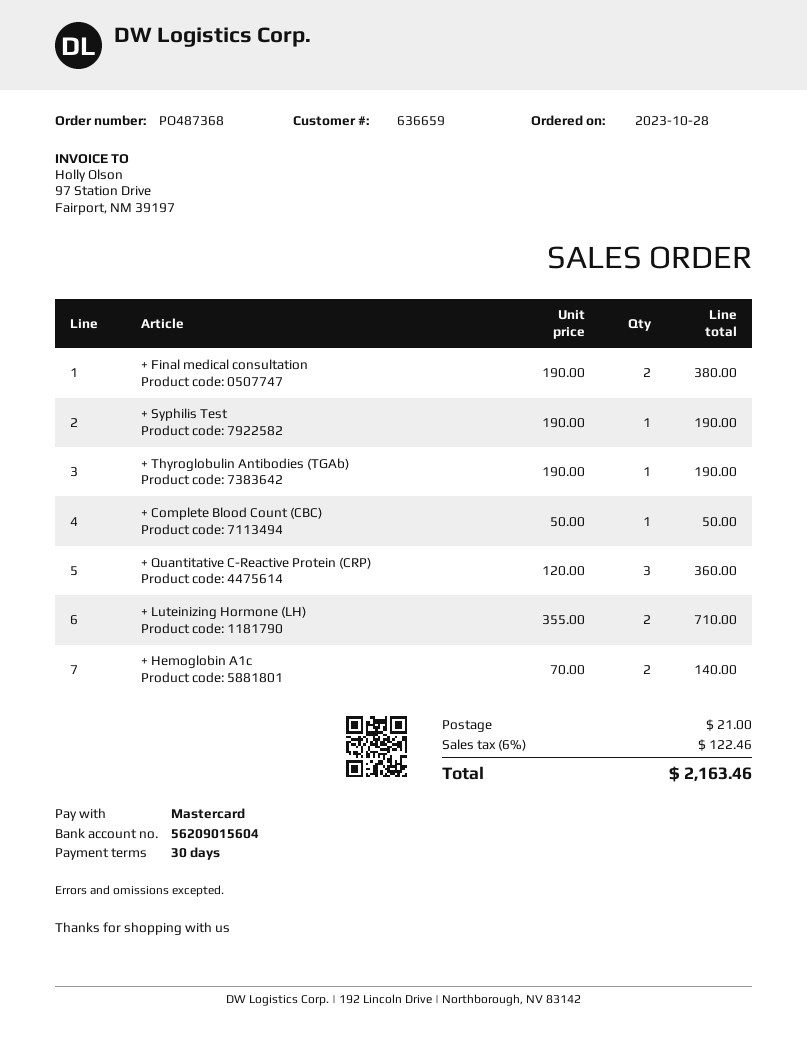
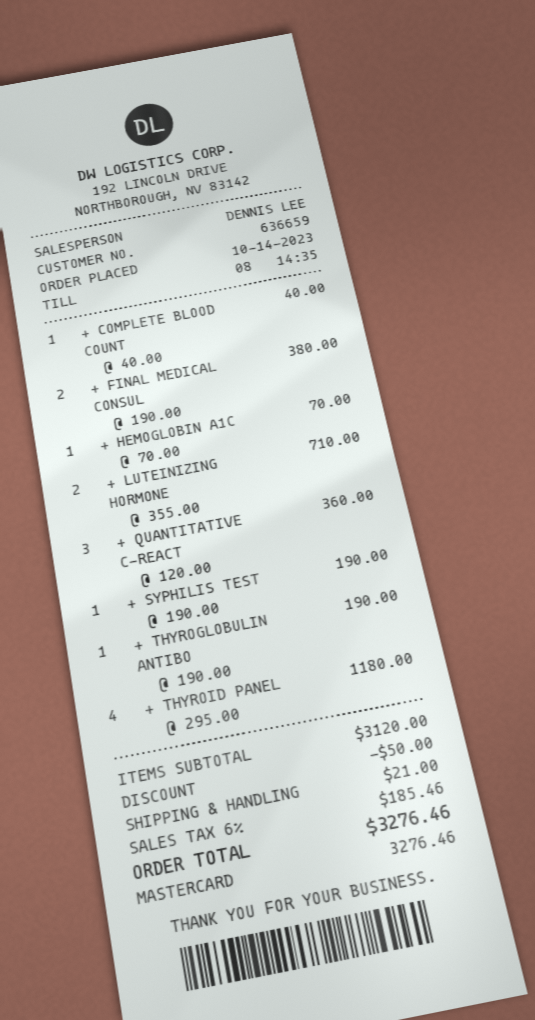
order date: 2023-10-28 -> 2023-10-14
+ Complete Blood Count (CBC): 1 x 50.00 = 50.00 -> 1 x 40.00 = 40.00
+ Hemoglobin A1c: 2 x 70.00 = 140.00 -> 1 x 70.00 = 70.00
+ THYROID PANEL: none -> 4 x 295.00 = 1180.00
discount: none -> 50.00
tax: 6% = 122.46 -> 6% = 185.46
total: 2163.46 -> 3276.46

